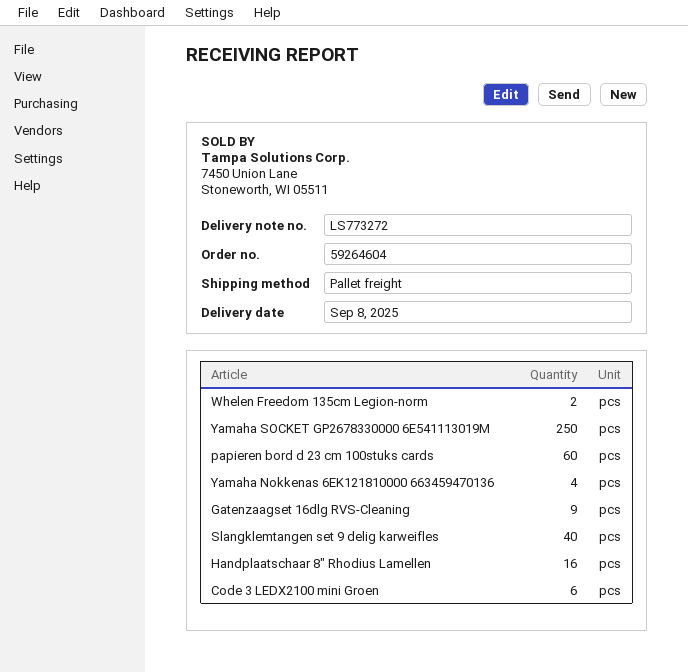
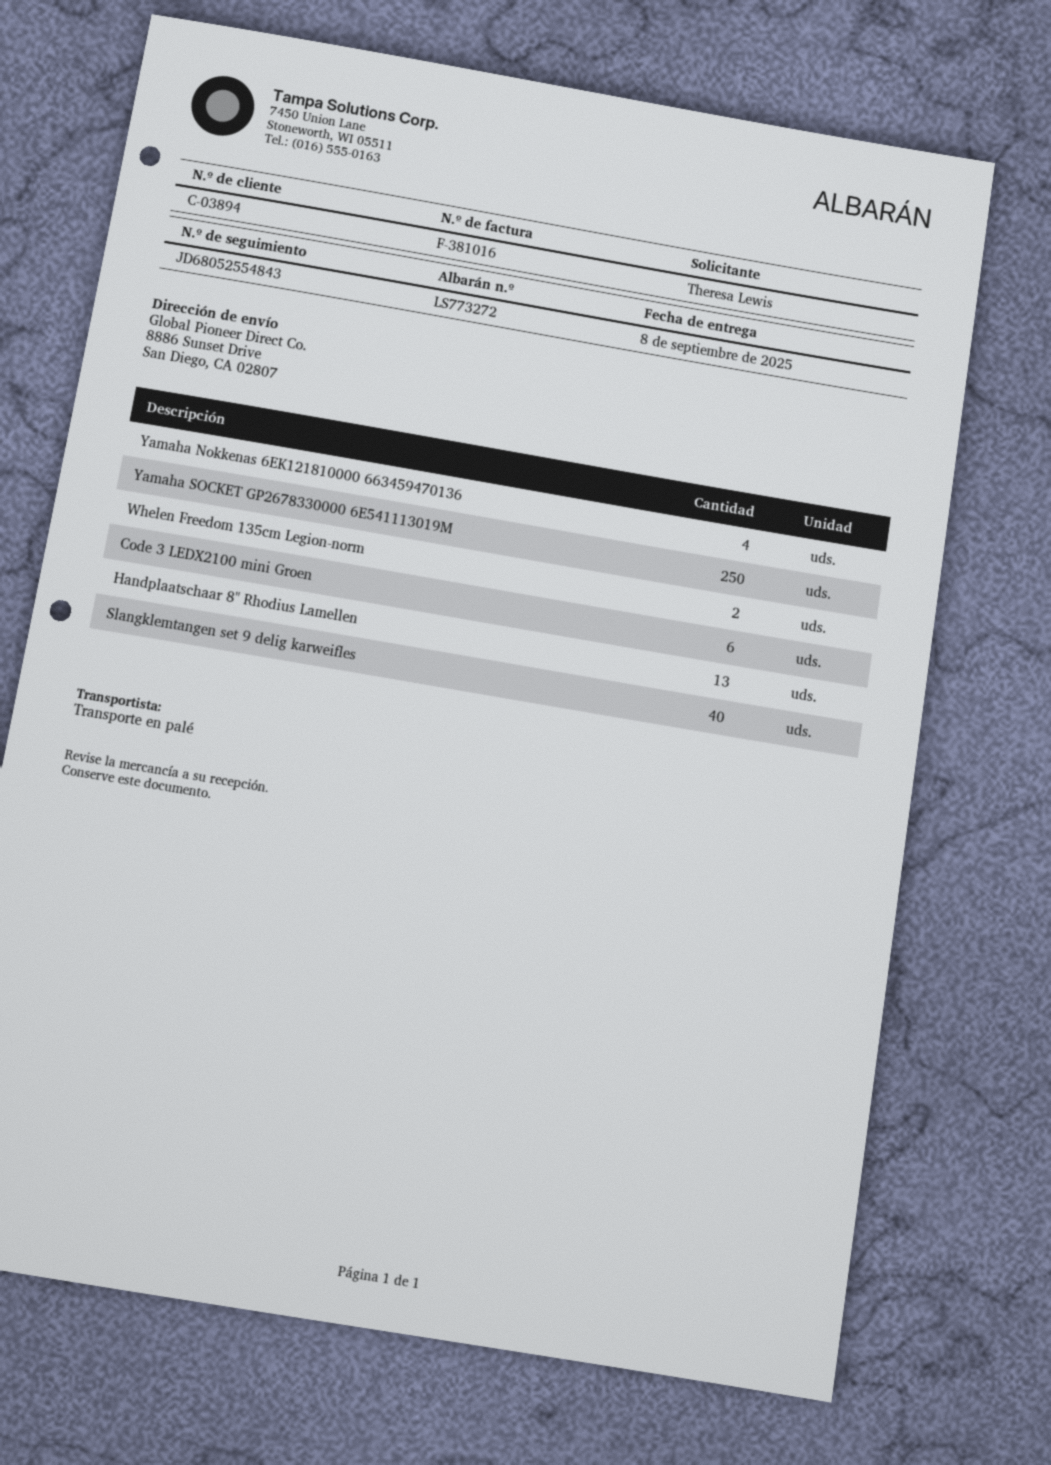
papieren bord d 23 cm 100stuks cards: 60 -> none
Gatenzaagset 16dlg RVS-Cleaning: 9 -> none
Handplaatschaar 8" Rhodius Lamellen: 16 -> 13

